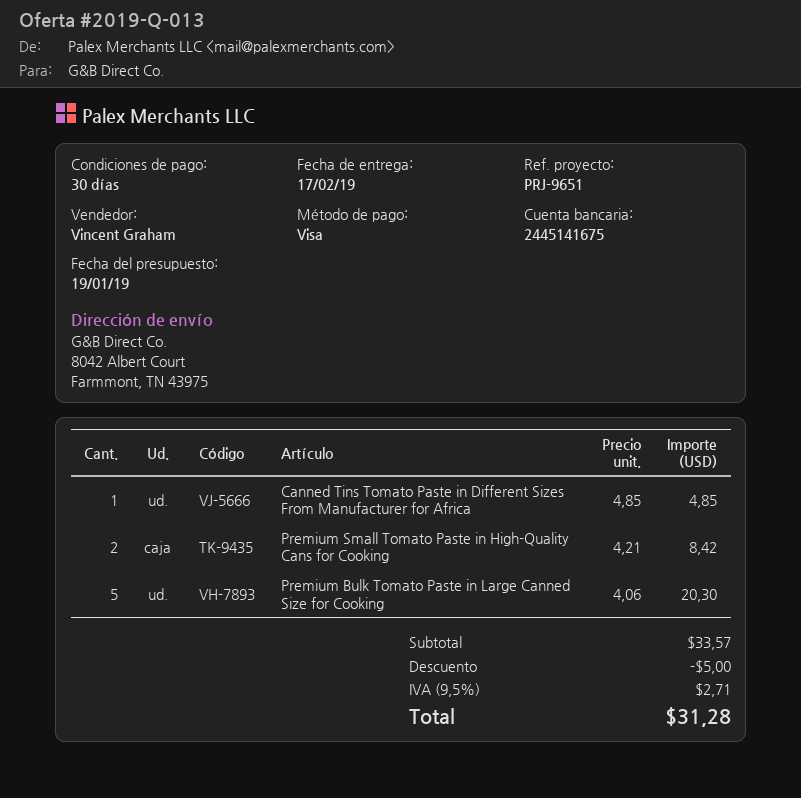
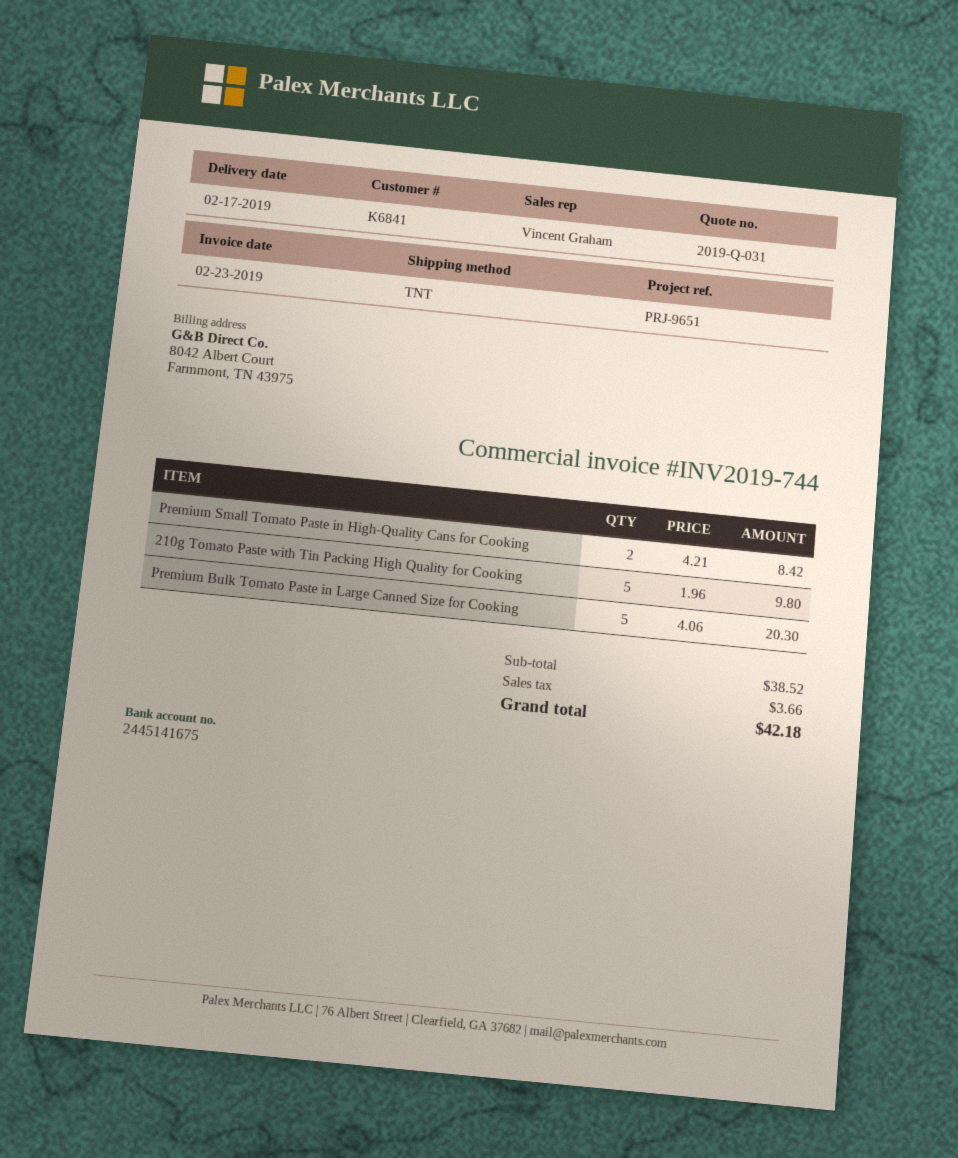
quote number: 2019-Q-013 -> 2019-Q-031
Canned Tins Tomato Paste in Different Sizes From Manufacturer for Africa: 1 x 4.85 = 4.85 -> none
210g Tomato Paste with Tin Packing High Quality for Cooking: none -> 5 x 1.96 = 9.80
subtotal: 33.57 -> 38.52
discount: 5.00 -> none
tax: 2.71 -> 3.66
total: 31.28 -> 42.18

